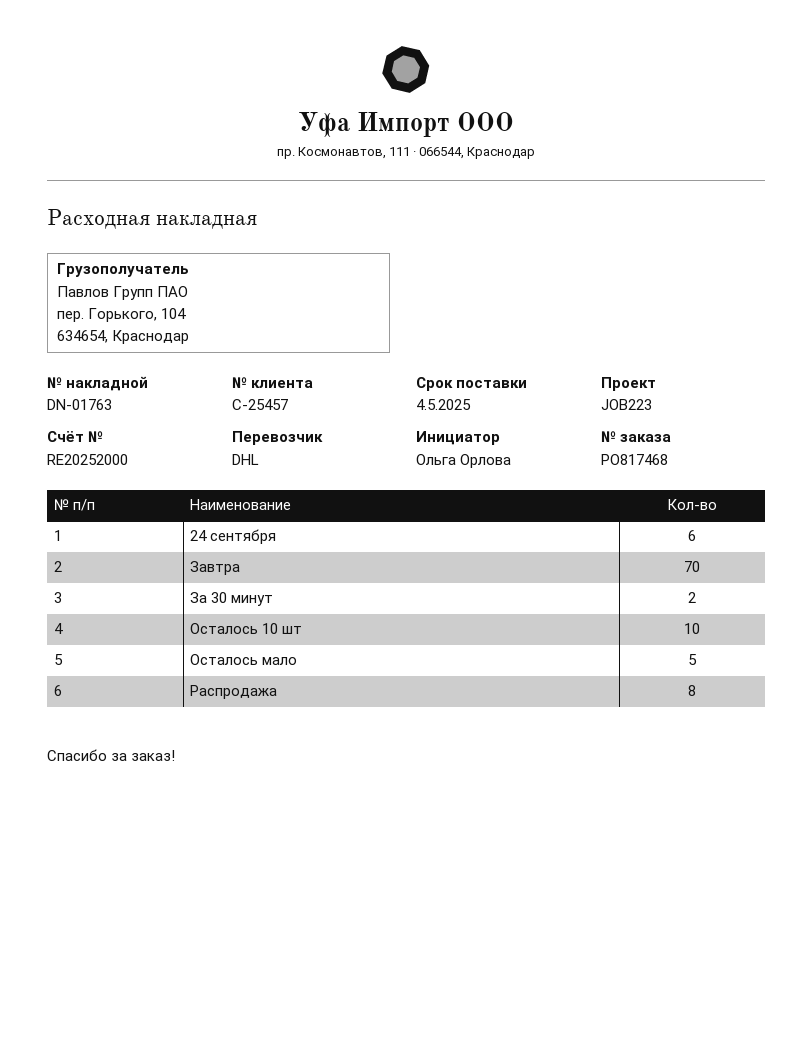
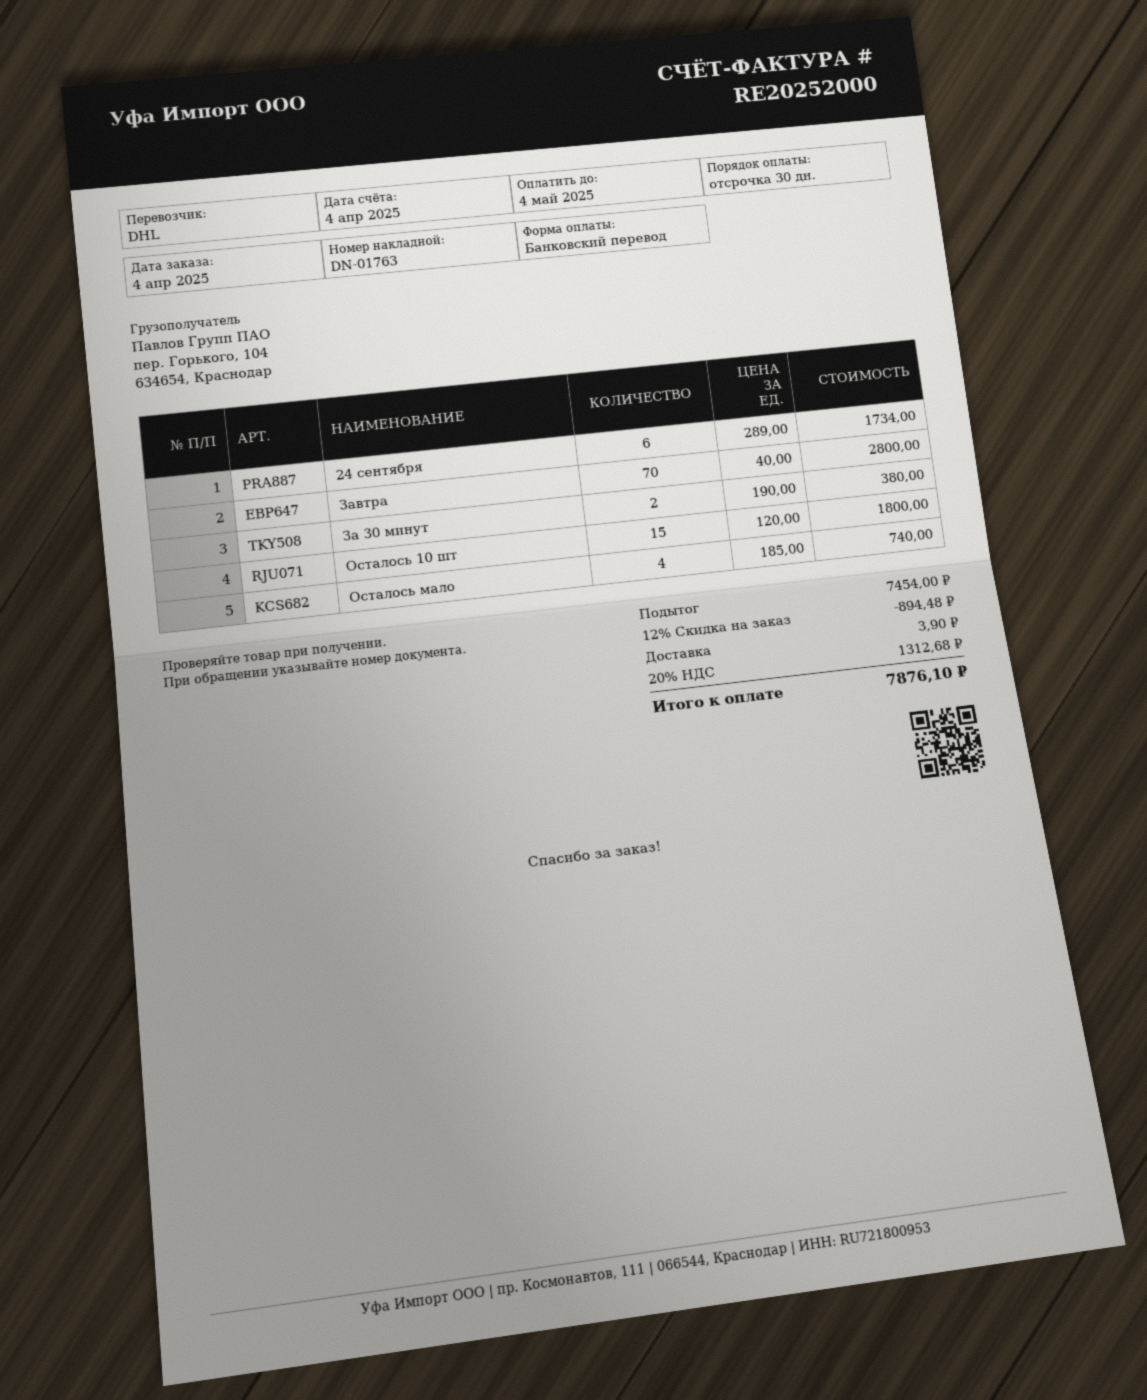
Осталось 10 шт: 10 -> 15
Осталось мало: 5 -> 4
Распродажа: 8 -> none

